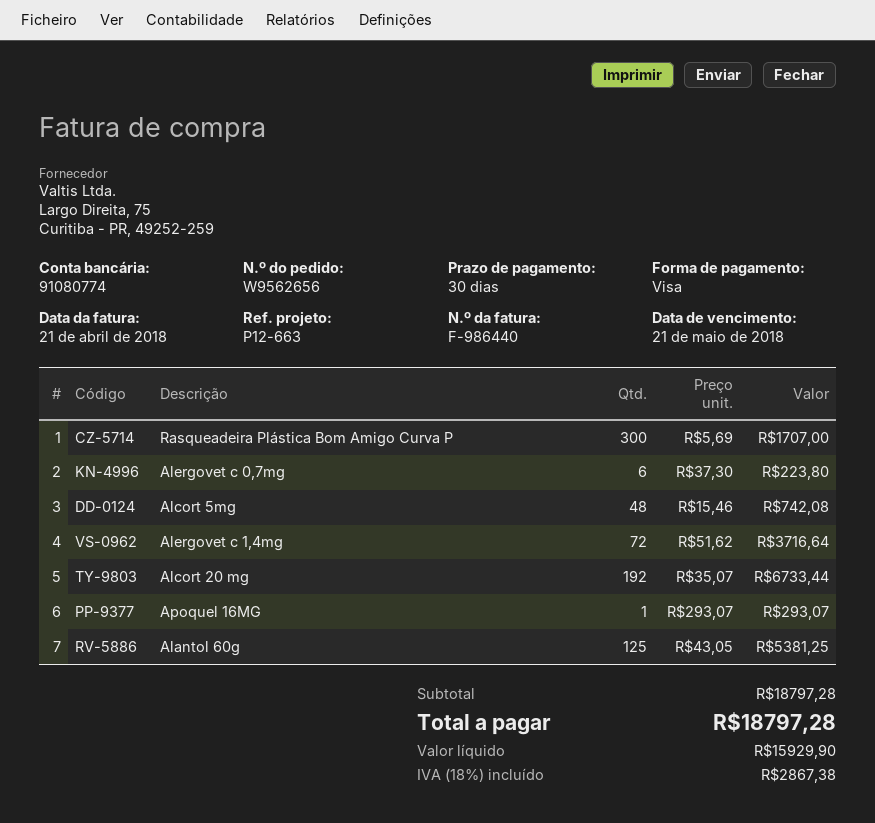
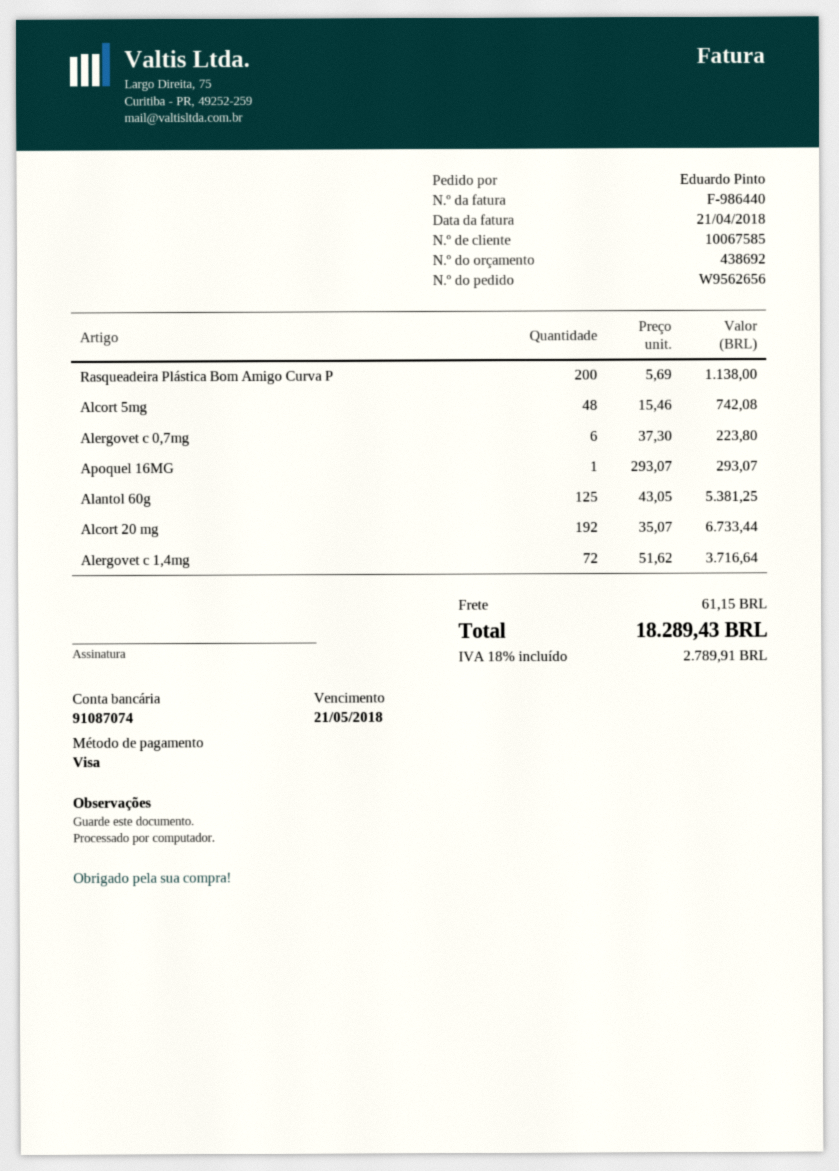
bank account: 91080774 -> 91087074
Rasqueadeira Plástica Bom Amigo Curva P: 300 x 5.69 = 1707.00 -> 200 x 5.69 = 1138.00
shipping: none -> 61.15
tax: 18% = 2867.38 -> 18% = 2789.91
total: 18797.28 -> 18289.43

